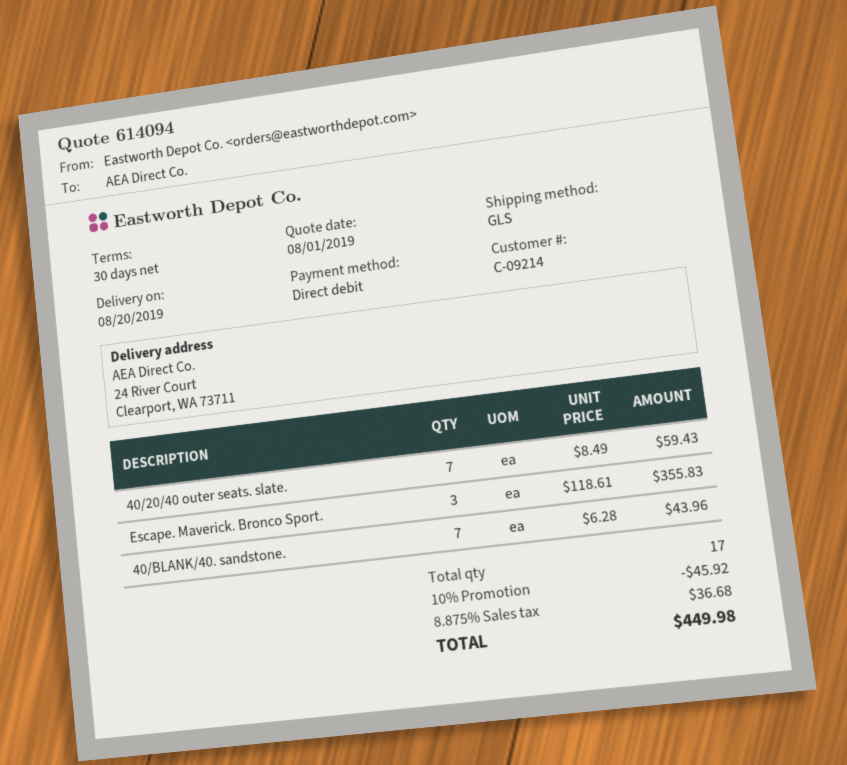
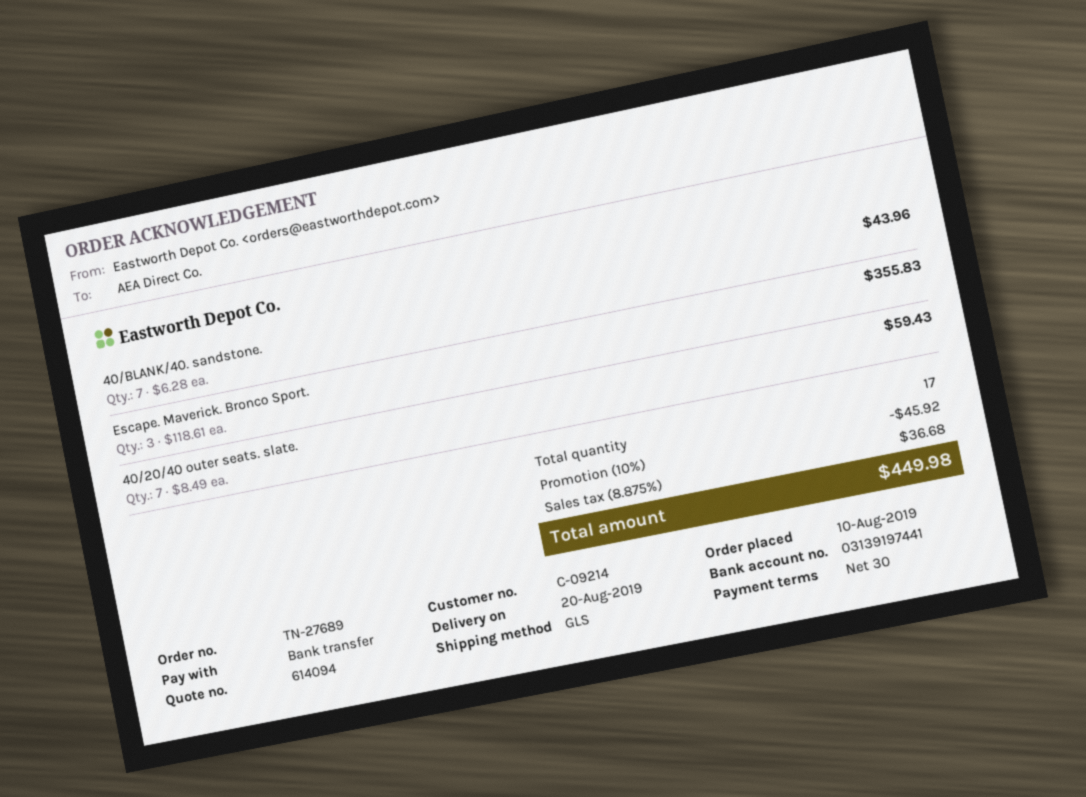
payment method: direct debit -> bank transfer

